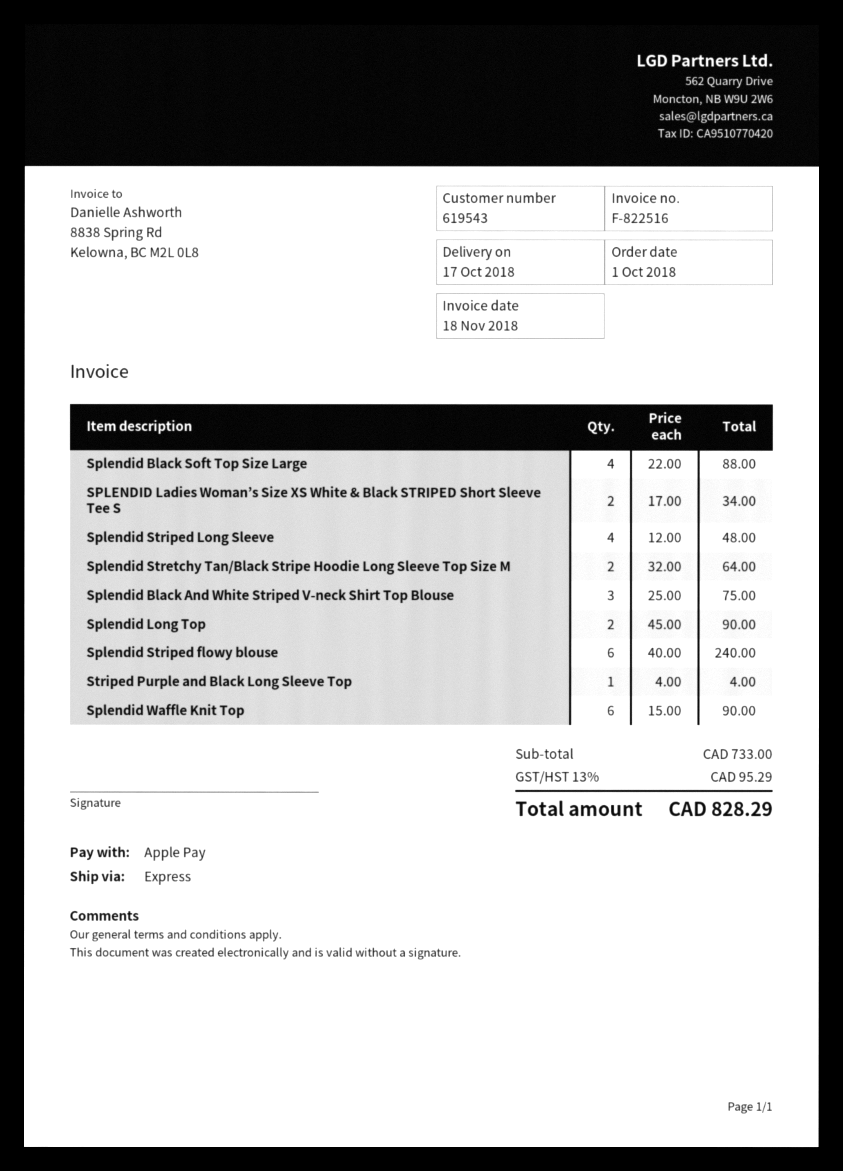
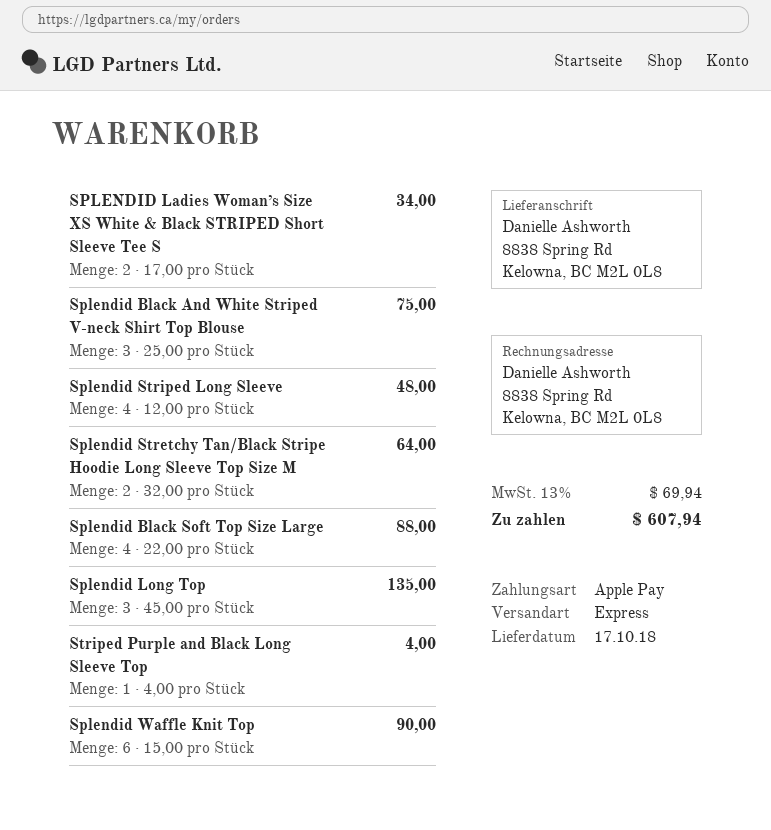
Splendid Long Top: 2 x 45.00 = 90.00 -> 3 x 45.00 = 135.00
Splendid Striped flowy blouse: 6 x 40.00 = 240.00 -> none
tax: 13% = 95.29 -> 13% = 69.94
total: 828.29 -> 607.94

